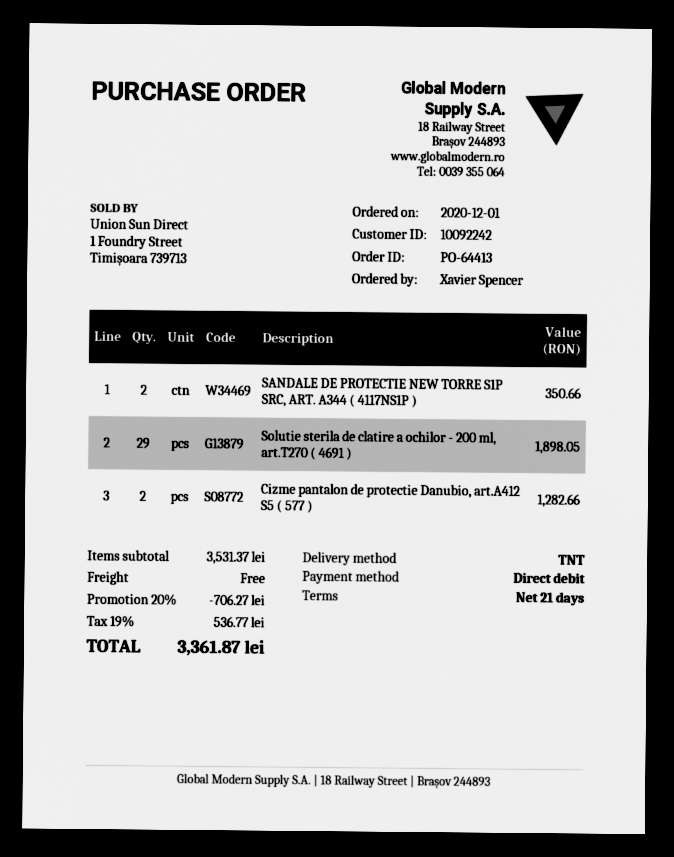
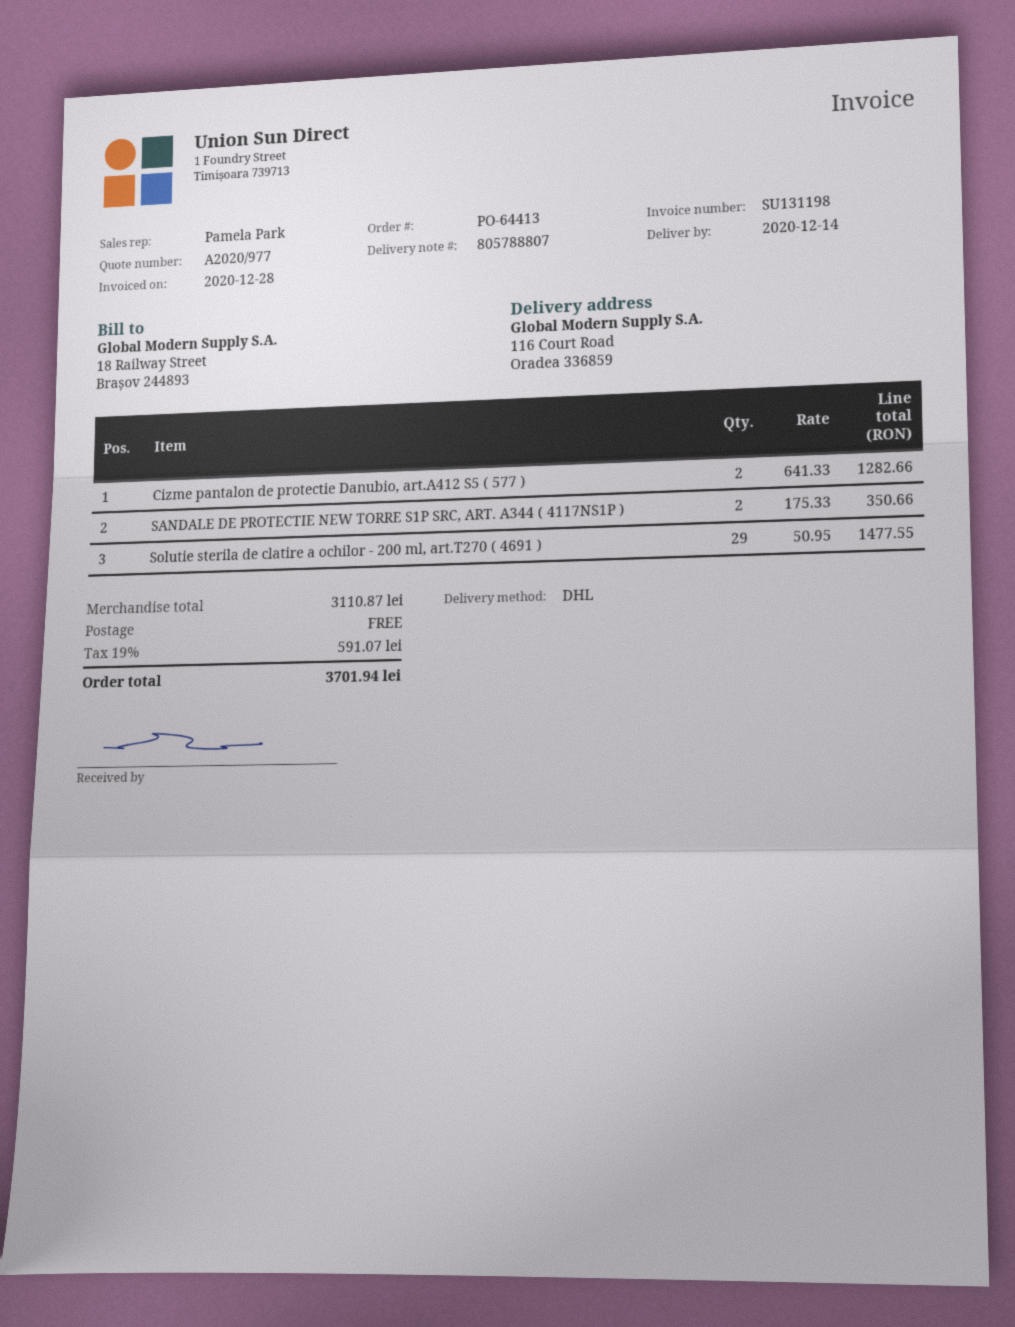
shipping method: TNT -> DHL
Solutie sterila de clatire a ochilor - 200 ml, art.T270 ( 4691 ): 29 for 1898.05 -> 29 for 1477.55
subtotal: 3531.37 -> 3110.87
discount: 20% = 706.27 -> none
tax: 19% = 536.77 -> 19% = 591.07
total: 3361.87 -> 3701.94

